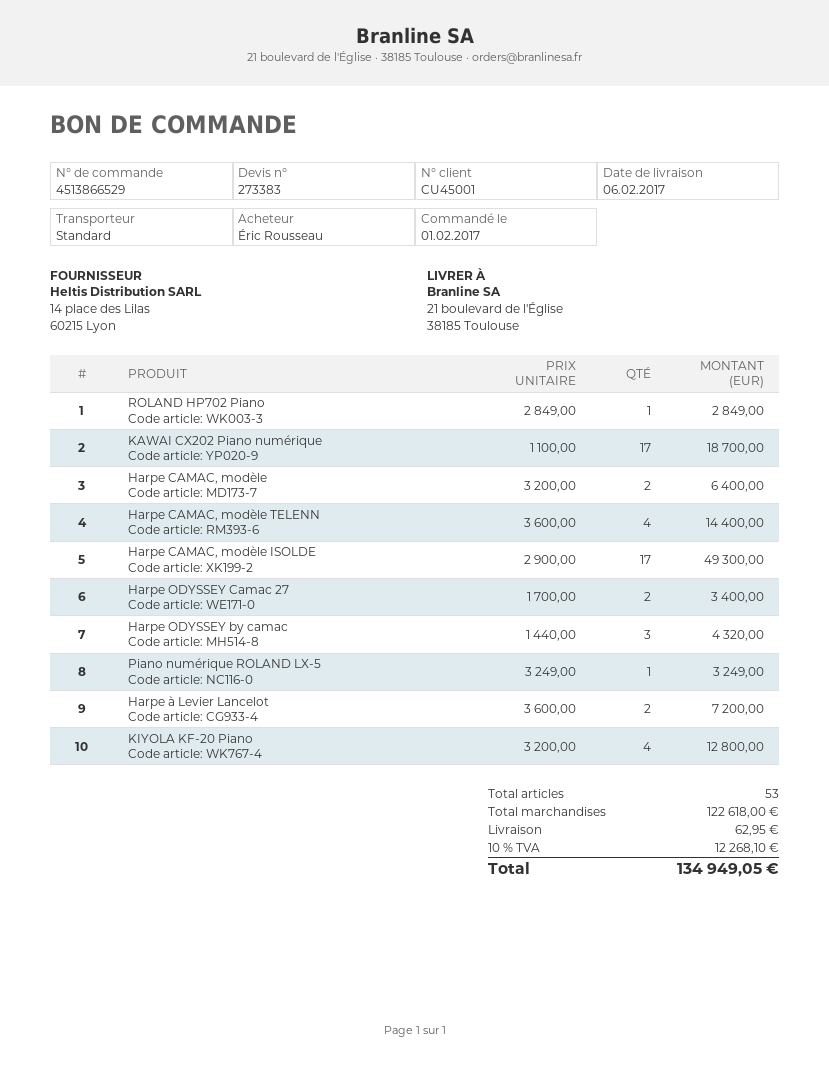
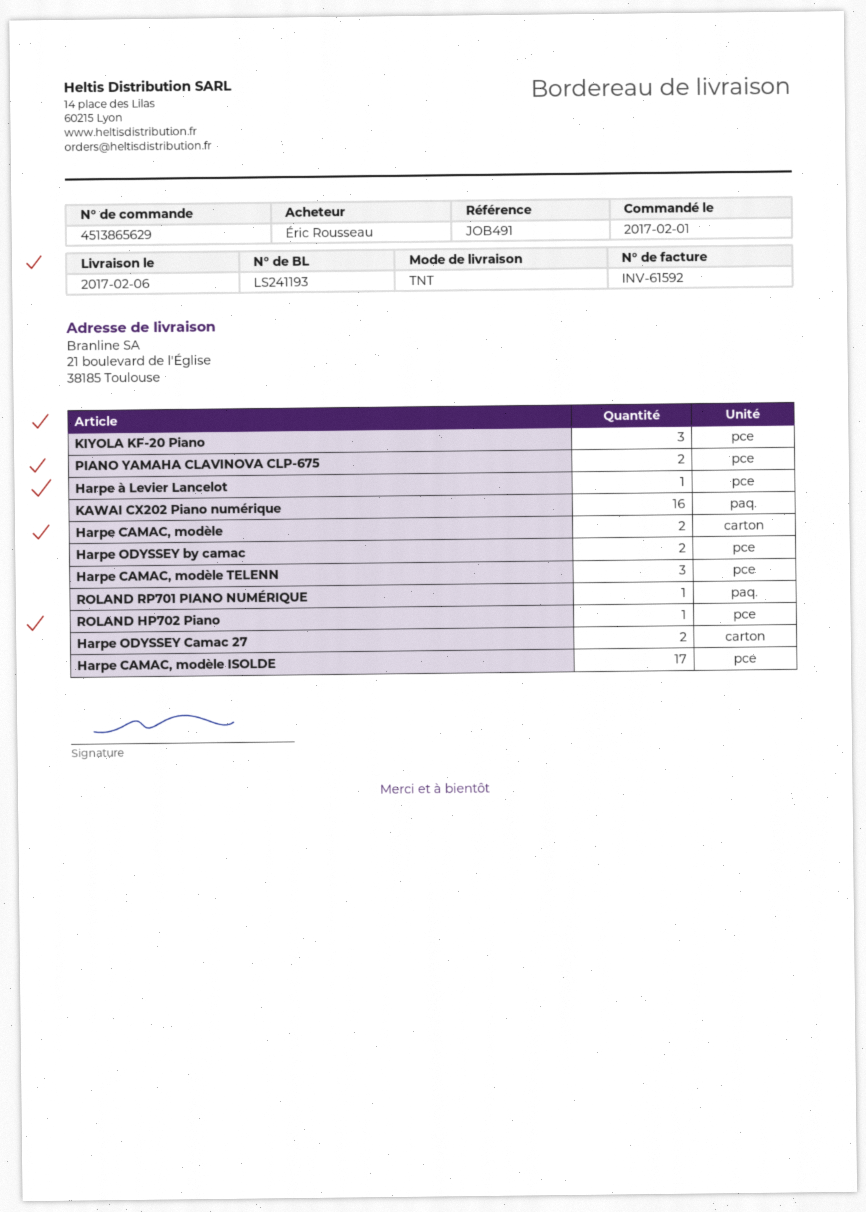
order number: 4513866529 -> 4513865629
shipping method: standard -> TNT
KAWAI CX202 Piano numérique: 17 -> 16
Harpe CAMAC, modèle TELENN: 4 -> 3
Harpe ODYSSEY by camac: 3 -> 2
Piano numérique ROLAND LX-5: 1 -> none
Harpe à Levier Lancelot: 2 -> 1
KIYOLA KF-20 Piano: 4 -> 3
PIANO YAMAHA CLAVINOVA CLP-675: none -> 2
ROLAND RP701 PIANO NUMÉRIQUE: none -> 1

